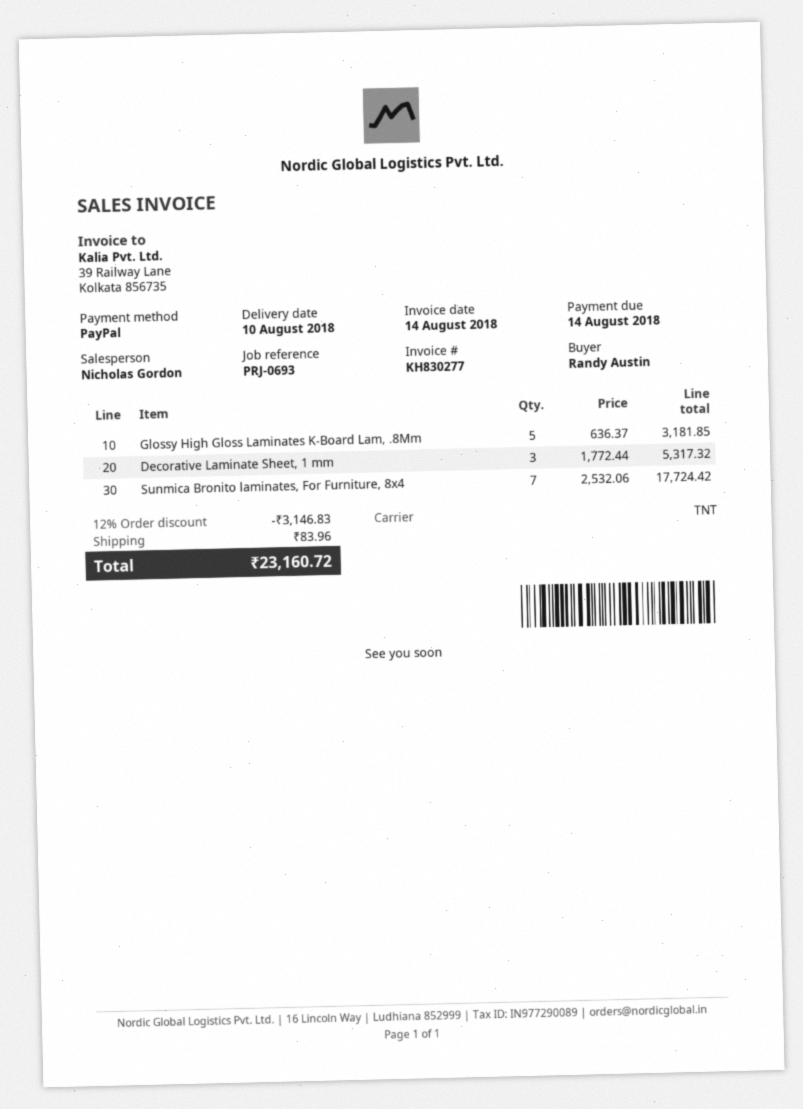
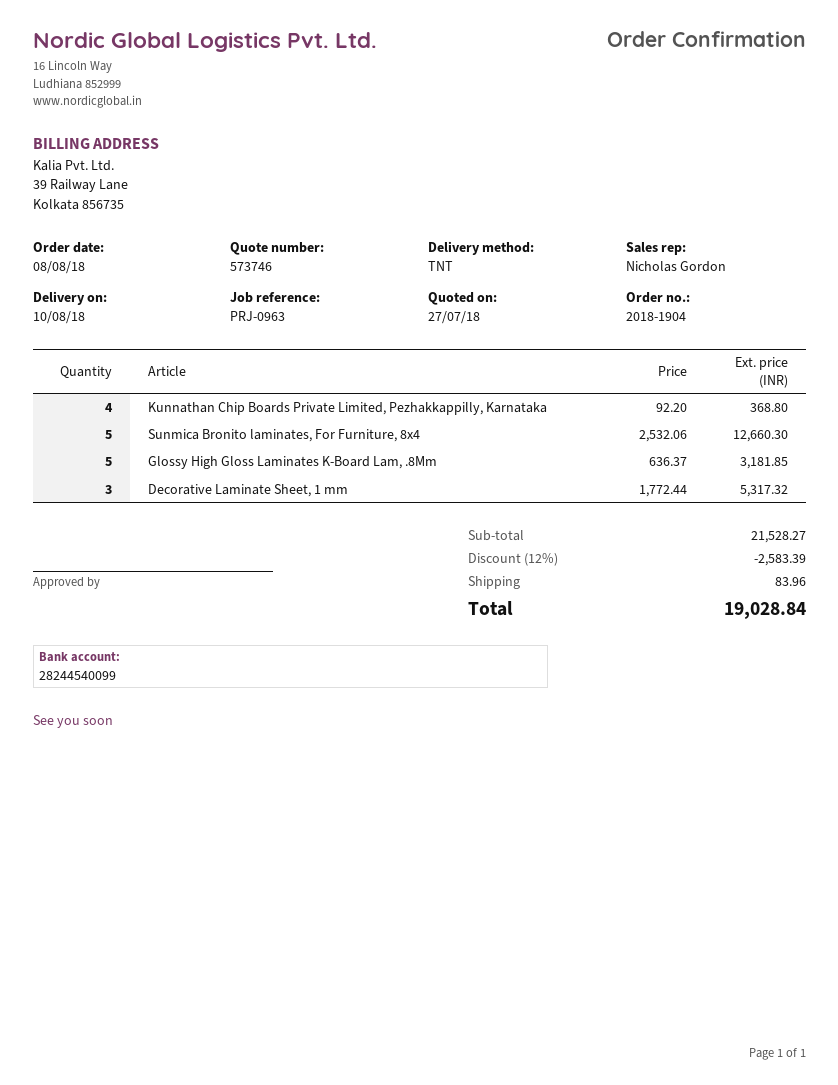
reference: PRJ-0693 -> PRJ-0963
Sunmica Bronito laminates, For Furniture, 8x4: 7 x 2532.06 = 17724.42 -> 5 x 2532.06 = 12660.30
Kunnathan Chip Boards Private Limited, Pezhakkappilly, Karnataka: none -> 4 x 92.20 = 368.80
discount: 12% = 3146.83 -> 12% = 2583.39
total: 23160.72 -> 19028.84

